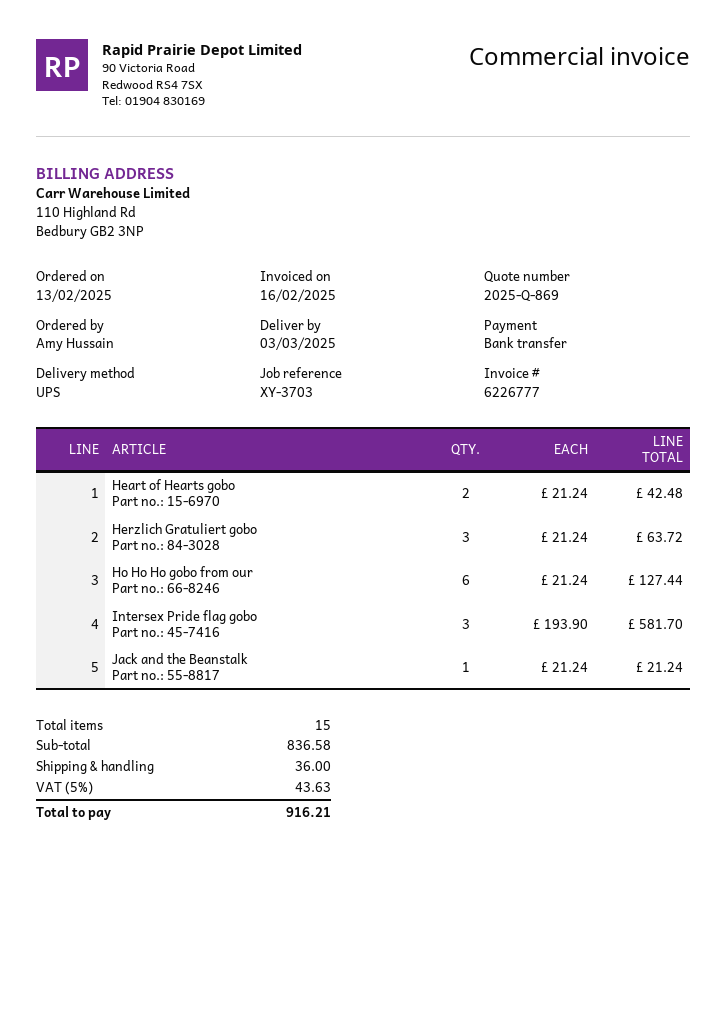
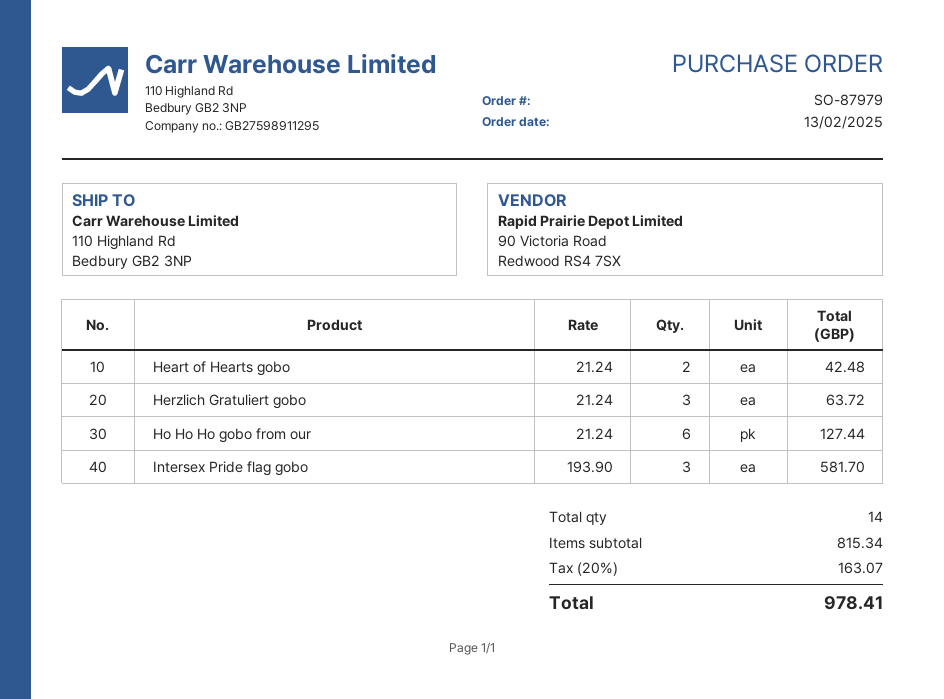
Jack and the Beanstalk: 1 x 21.24 = 21.24 -> none
total quantity: 15 -> 14
subtotal: 836.58 -> 815.34
shipping: 36.00 -> none
tax: 5% = 43.63 -> 20% = 163.07
total: 916.21 -> 978.41

